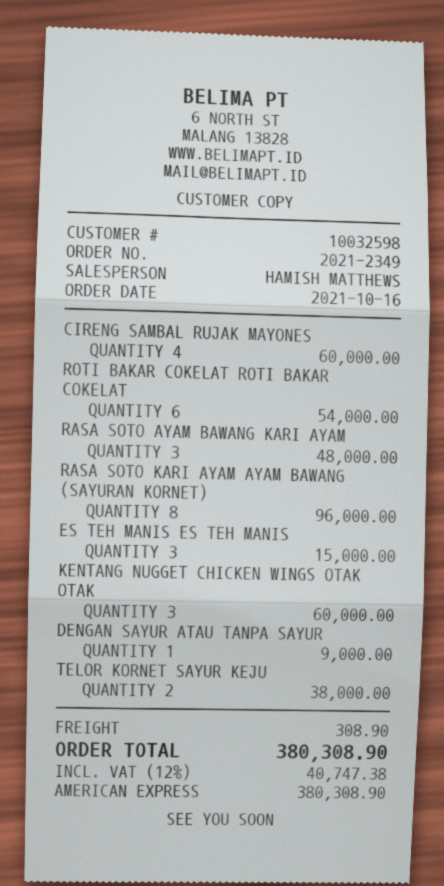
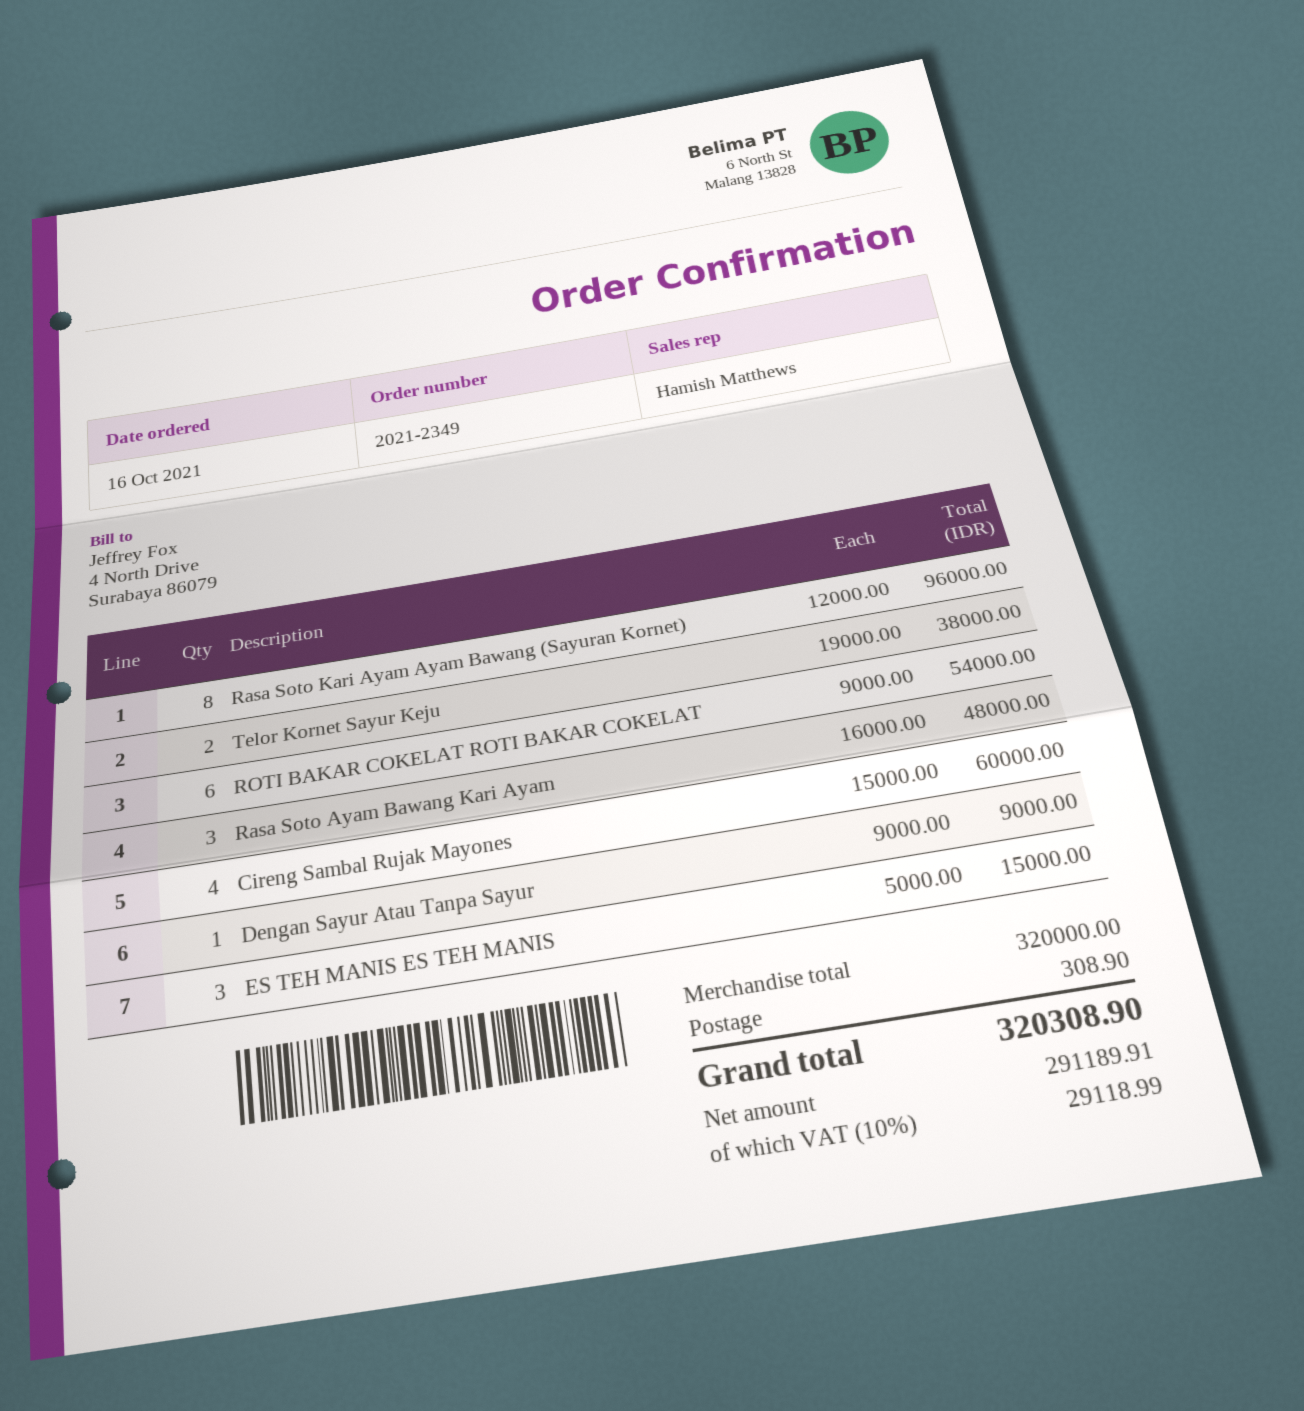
KENTANG NUGGET CHICKEN WINGS OTAK OTAK: 3 for 60000.00 -> none
tax: 12% = 40747.38 -> 10% = 29118.99
total: 380308.90 -> 320308.90

